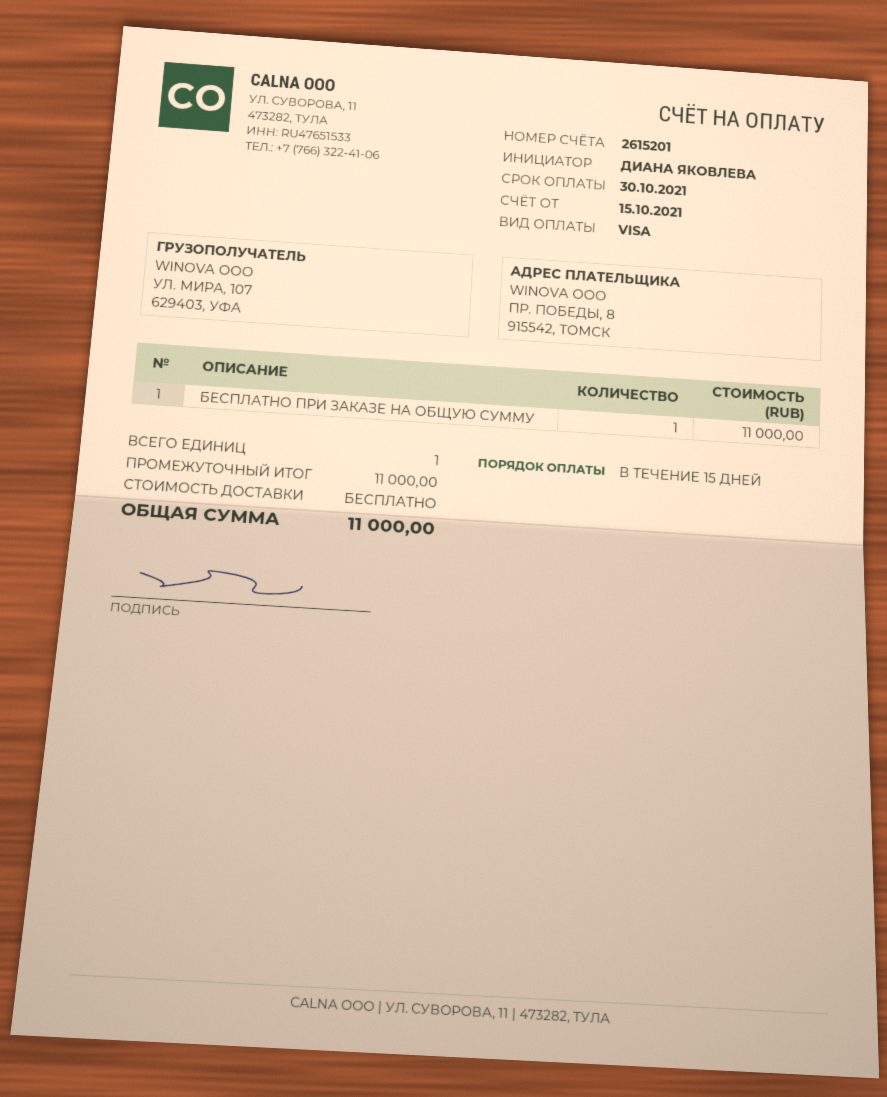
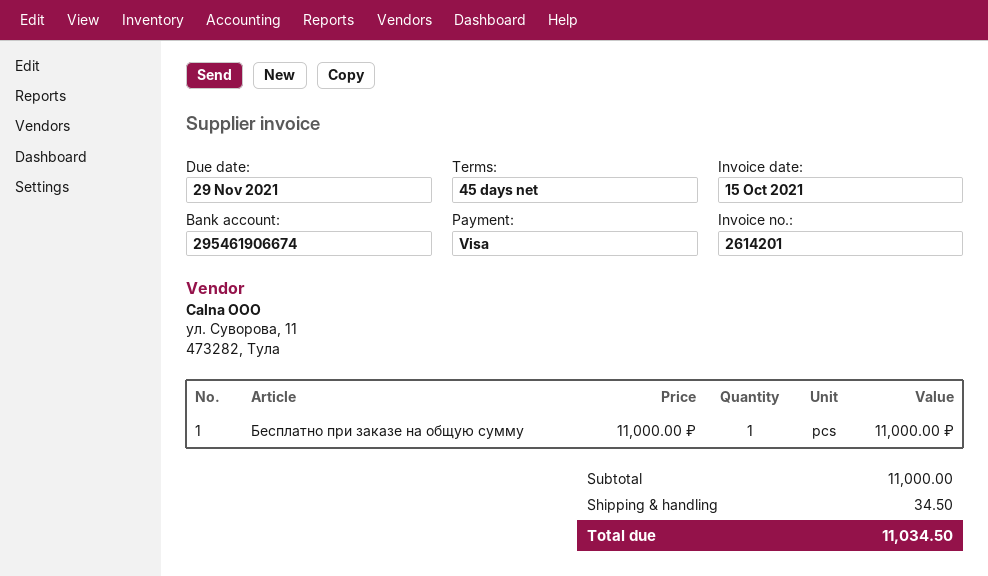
invoice number: 2615201 -> 2614201
payment terms: 15 days -> 45 days
due date: 2021-10-30 -> 2021-11-29
shipping: 0.00 -> 34.50
total: 11000.00 -> 11034.50

